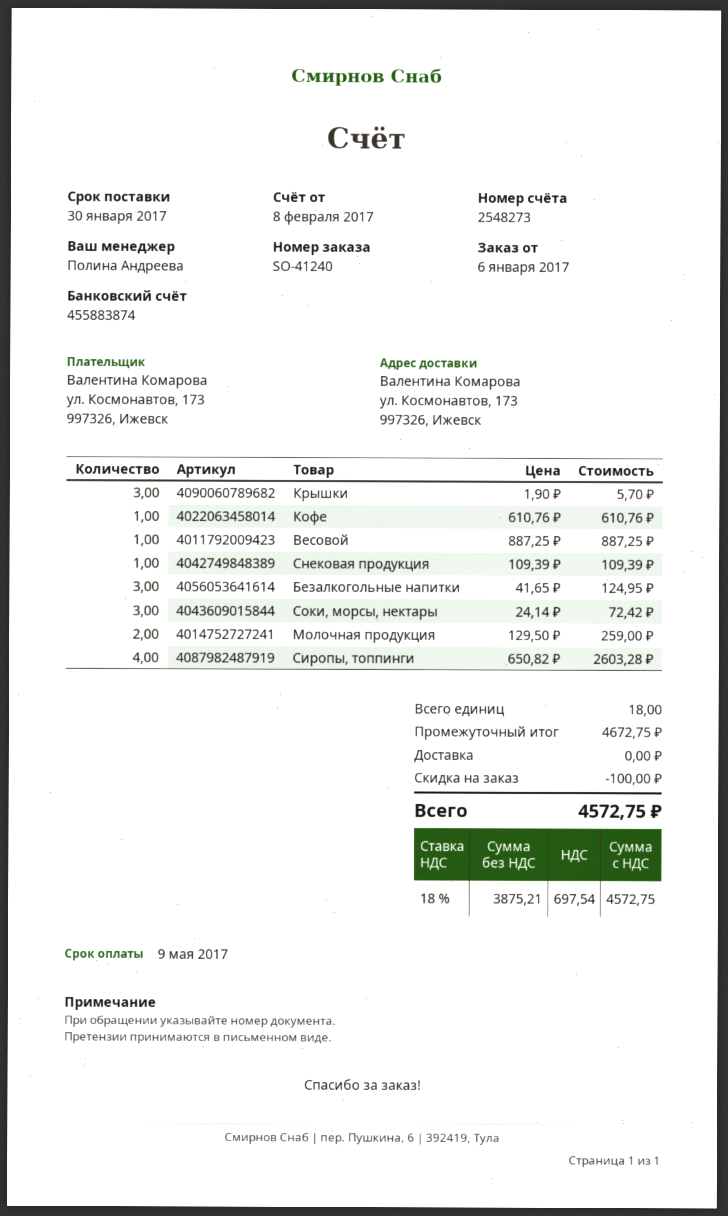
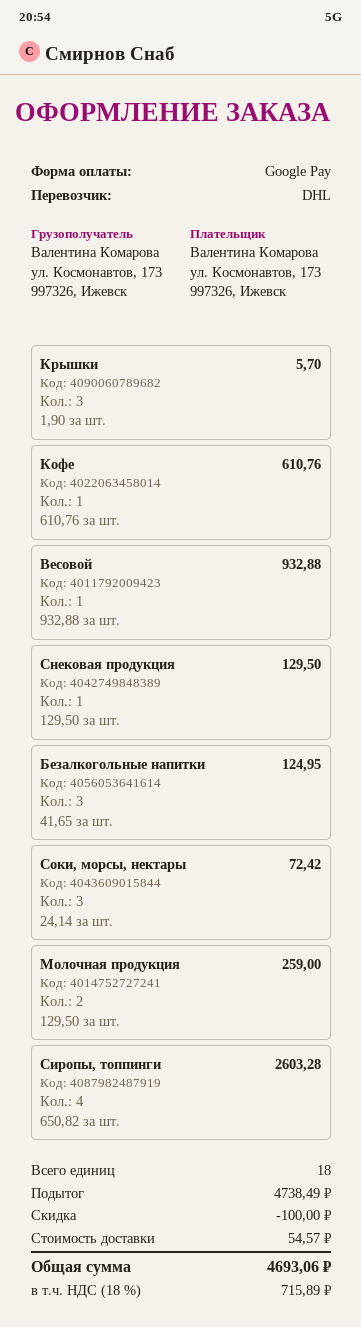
Весовой: 1 x 887.25 = 887.25 -> 1 x 932.88 = 932.88
Снековая продукция: 1 x 109.39 = 109.39 -> 1 x 129.50 = 129.50
subtotal: 4672.75 -> 4738.49
shipping: 0.00 -> 54.57
tax: 18% = 697.54 -> 18% = 715.89
total: 4572.75 -> 4693.06

